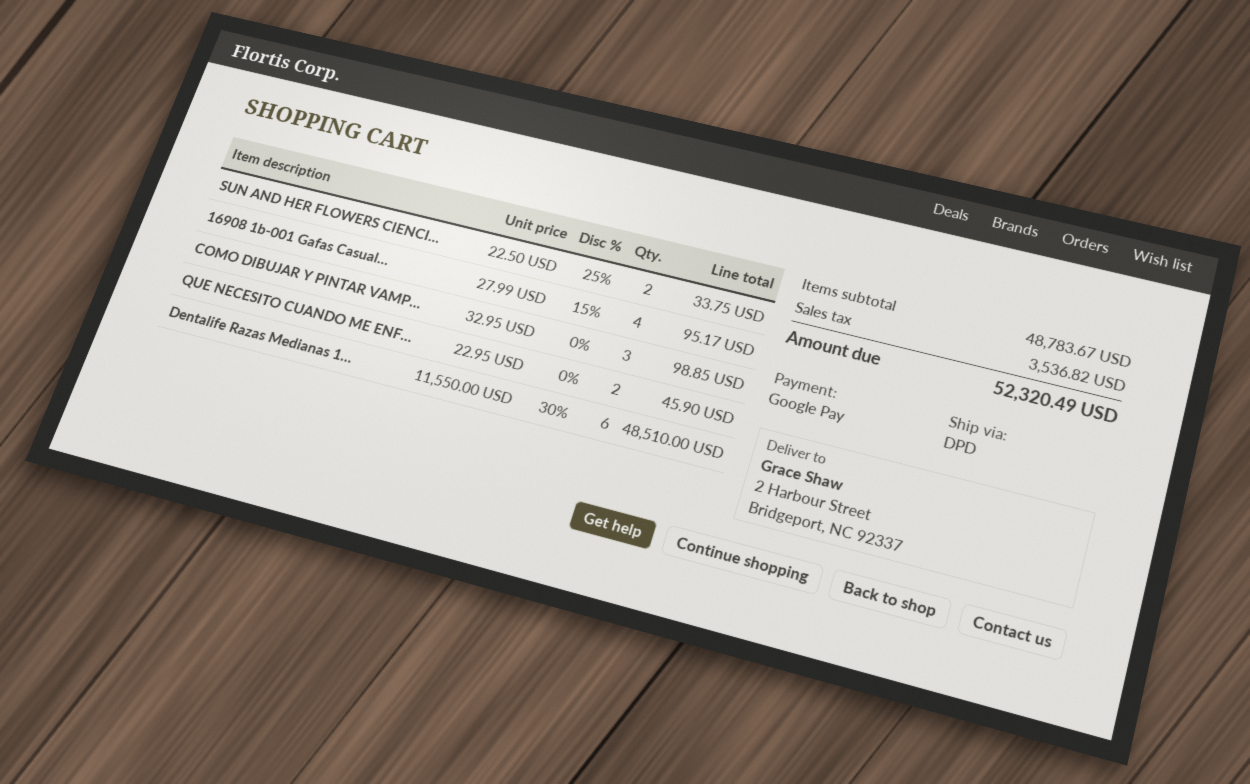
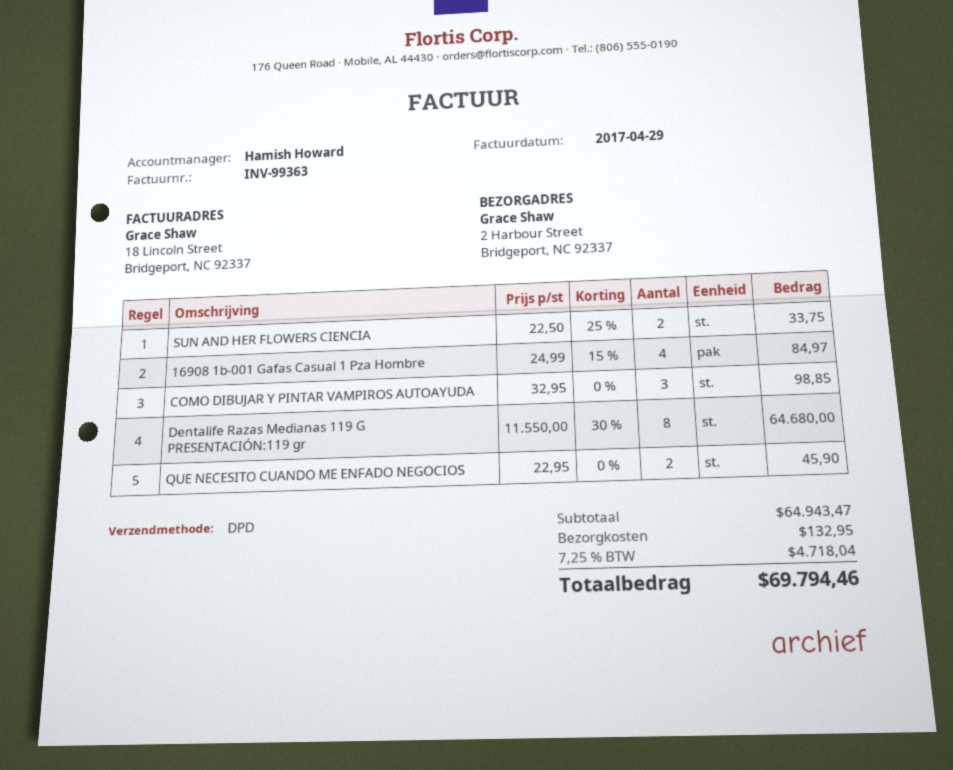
16908 1b-001 Gafas Casual...: 4 x 27.99 - 15% = 95.17 -> 4 x 24.99 - 15% = 84.97
Dentalife Razas Medianas 1...: 6 x 11550.00 - 30% = 48510.00 -> 8 x 11550.00 - 30% = 64680.00
subtotal: 48783.67 -> 64943.47
shipping: none -> 132.95
tax: 3536.82 -> 4718.04
total: 52320.49 -> 69794.46

